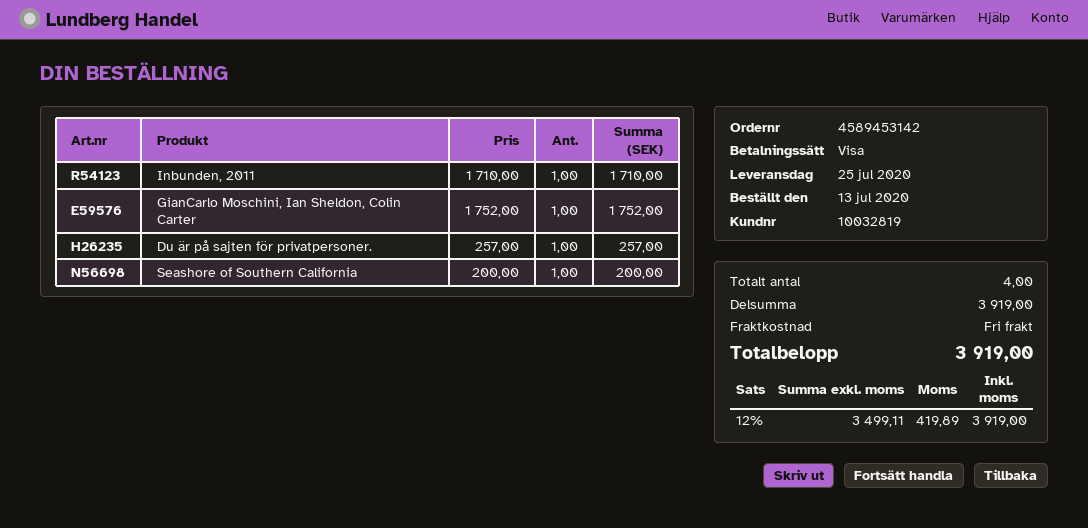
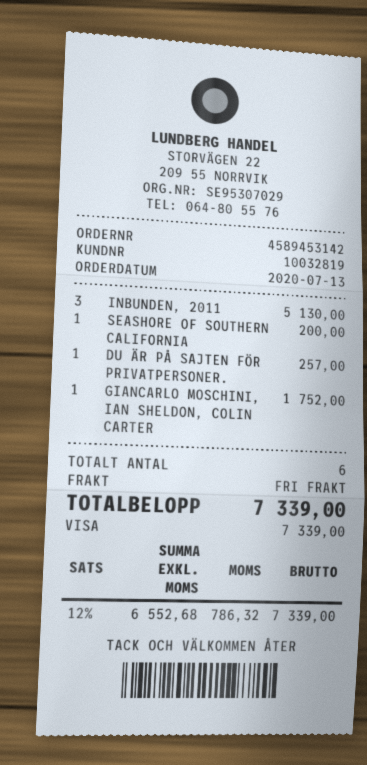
Inbunden, 2011: 1 for 1710.00 -> 3 for 5130.00
total quantity: 4 -> 6
net: 3499.11 -> 6552.68
tax: 12% = 419.89 -> 12% = 786.32
total: 3919.00 -> 7339.00

